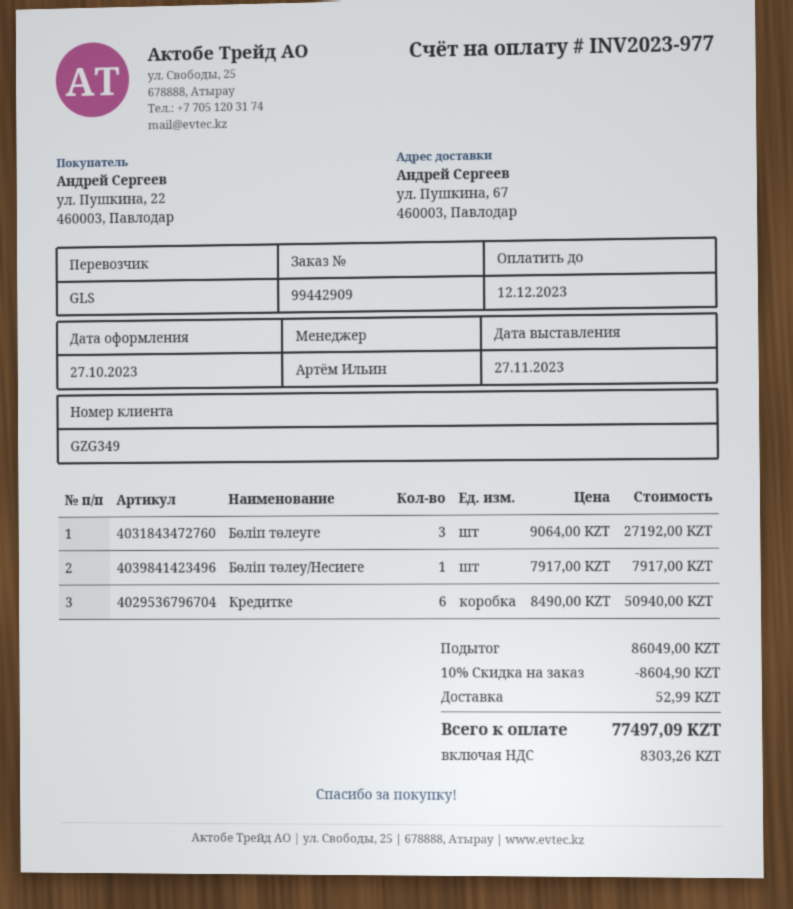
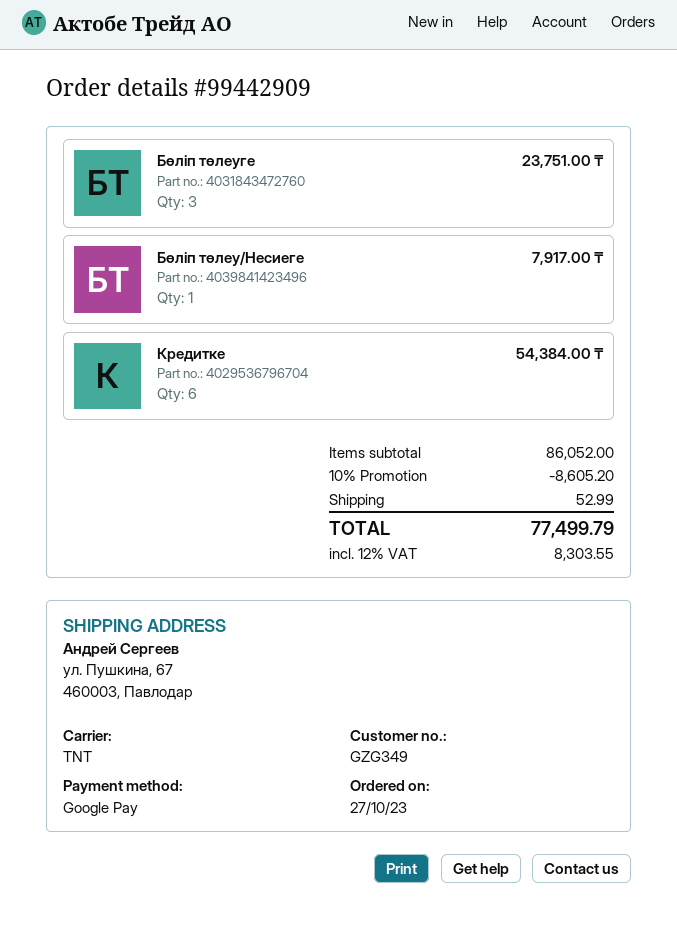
shipping method: GLS -> TNT
Бөліп төлеуге: 3 for 27192.00 -> 3 for 23751.00
Кредитке: 6 for 50940.00 -> 6 for 54384.00
subtotal: 86049.00 -> 86052.00
discount: 10% = 8604.90 -> 10% = 8605.20
tax: 8303.26 -> 8303.55
total: 77497.09 -> 77499.79

